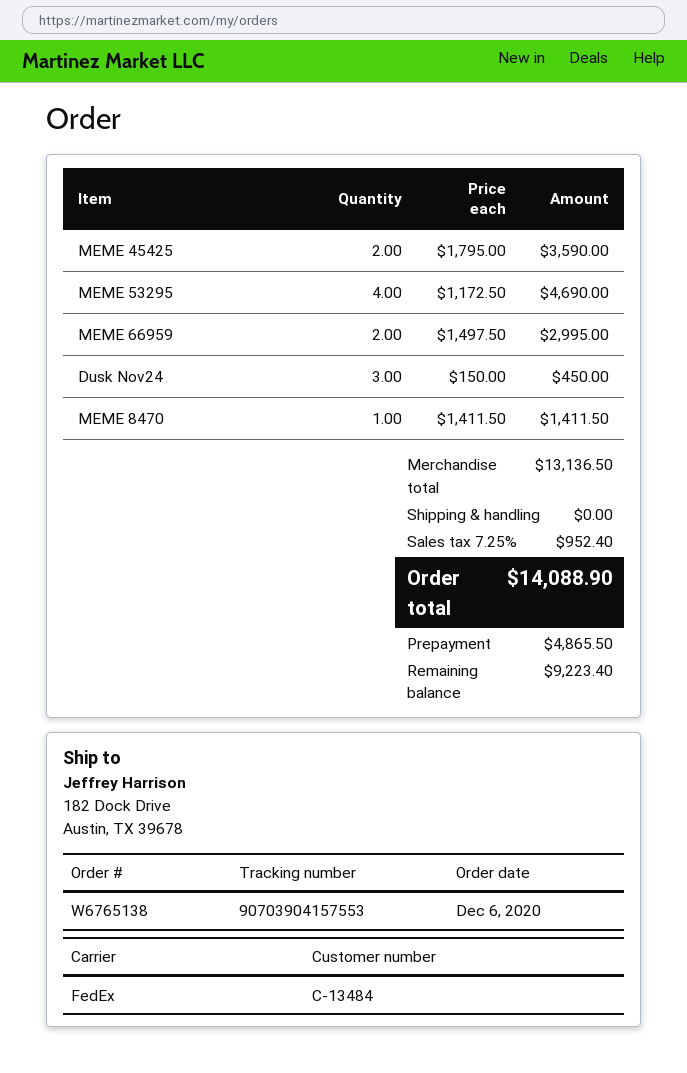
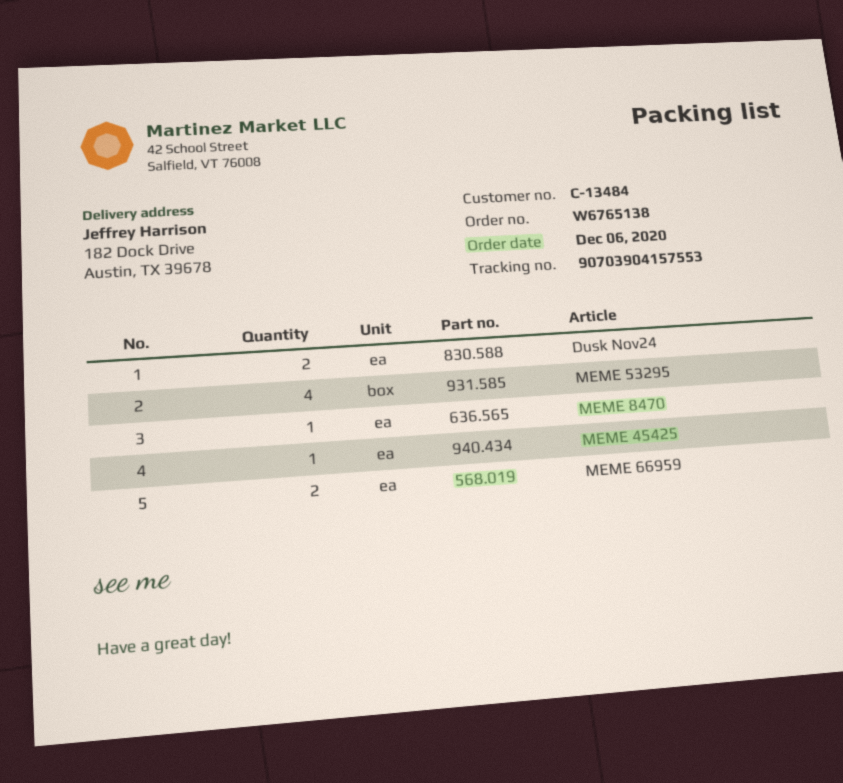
MEME 45425: 2 -> 1
Dusk Nov24: 3 -> 2

